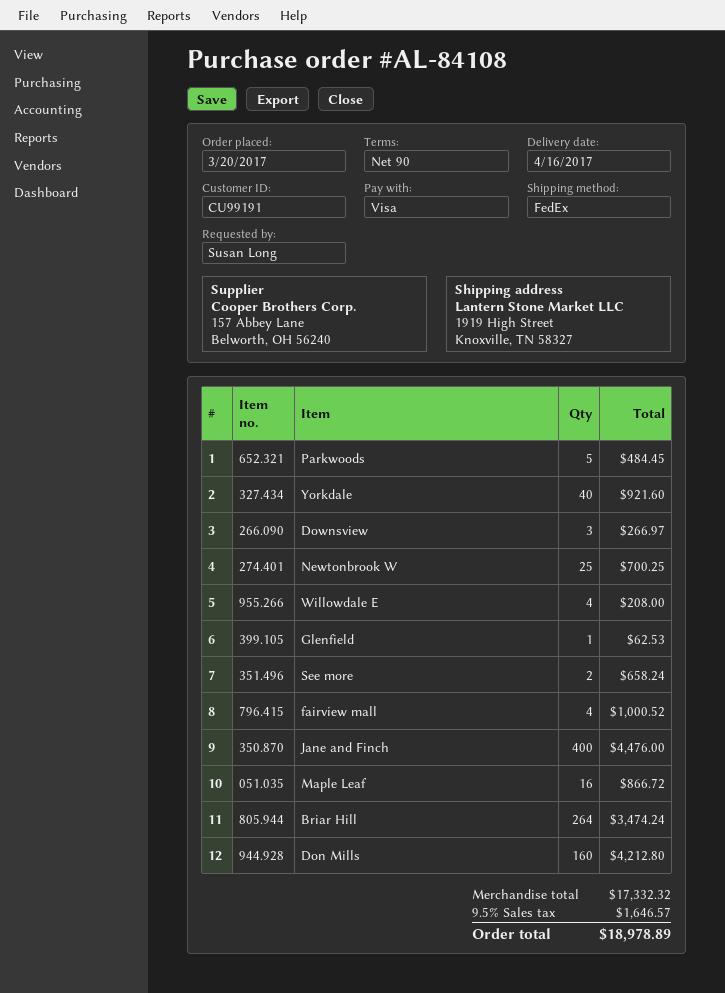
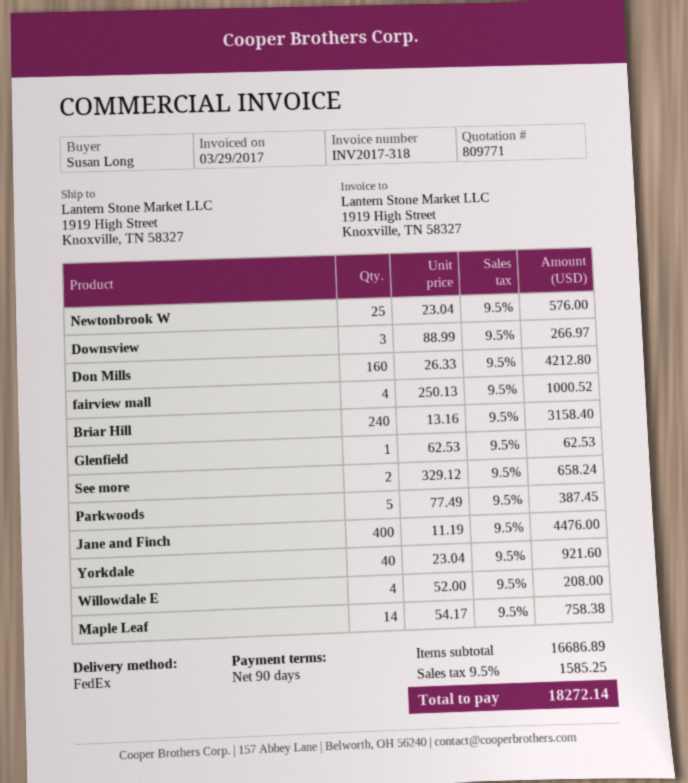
Parkwoods: 5 for 484.45 -> 5 for 387.45
Newtonbrook W: 25 for 700.25 -> 25 for 576.00
Maple Leaf: 16 for 866.72 -> 14 for 758.38
Briar Hill: 264 for 3474.24 -> 240 for 3158.40
subtotal: 17332.32 -> 16686.89
tax: 9.5% = 1646.57 -> 9.5% = 1585.25
total: 18978.89 -> 18272.14

